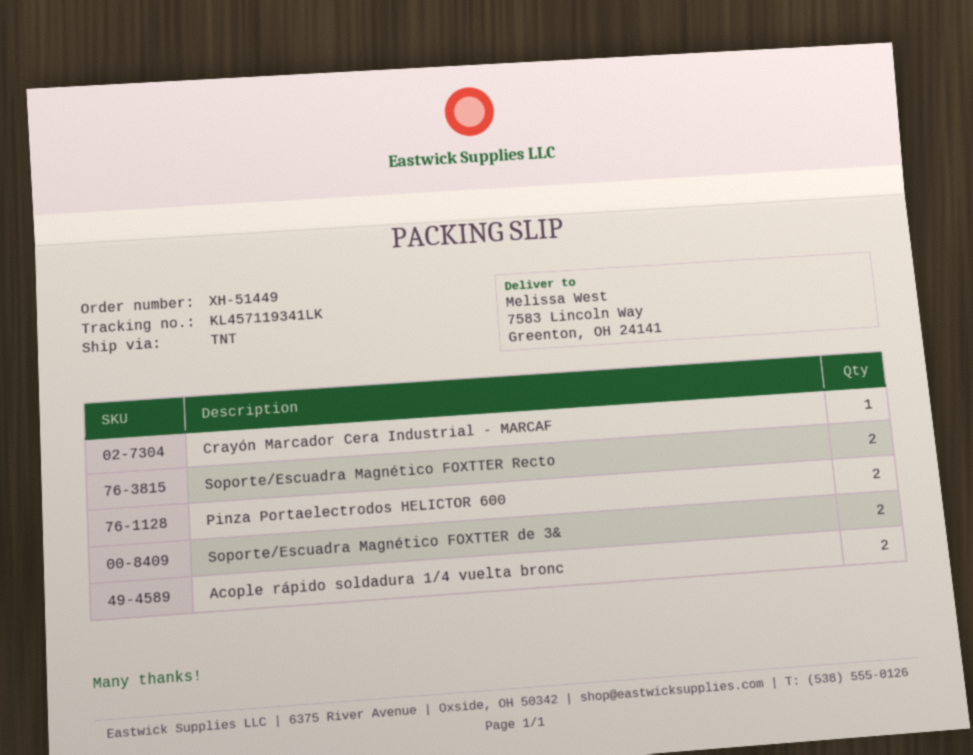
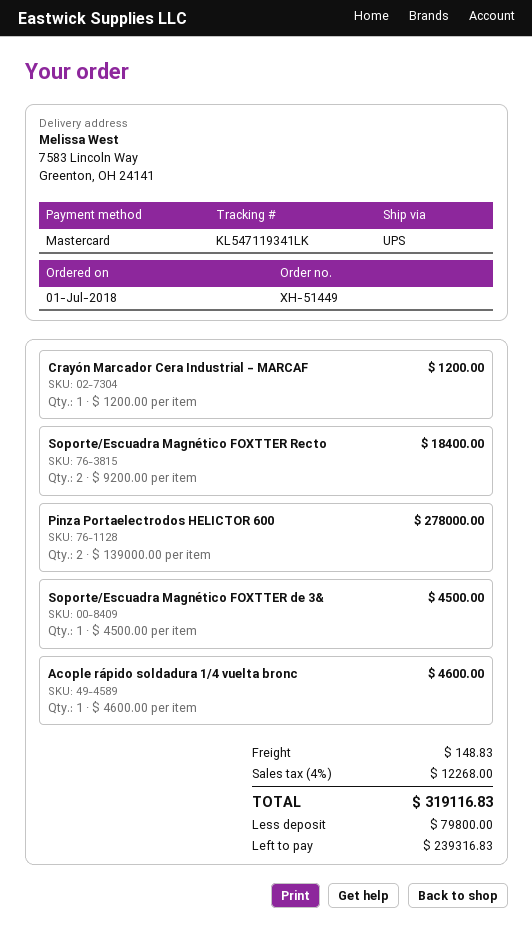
shipping method: TNT -> UPS
tracking number: KL457119341LK -> KL547119341LK
Soporte/Escuadra Magnético FOXTTER de 3&: 2 -> 1
Acople rápido soldadura 1/4 vuelta bronc: 2 -> 1

